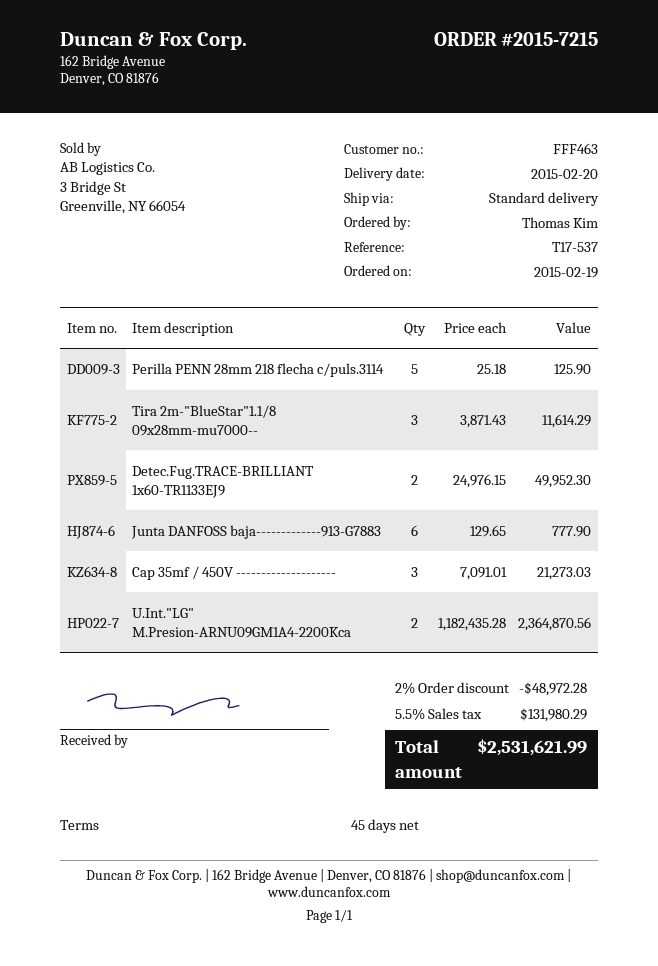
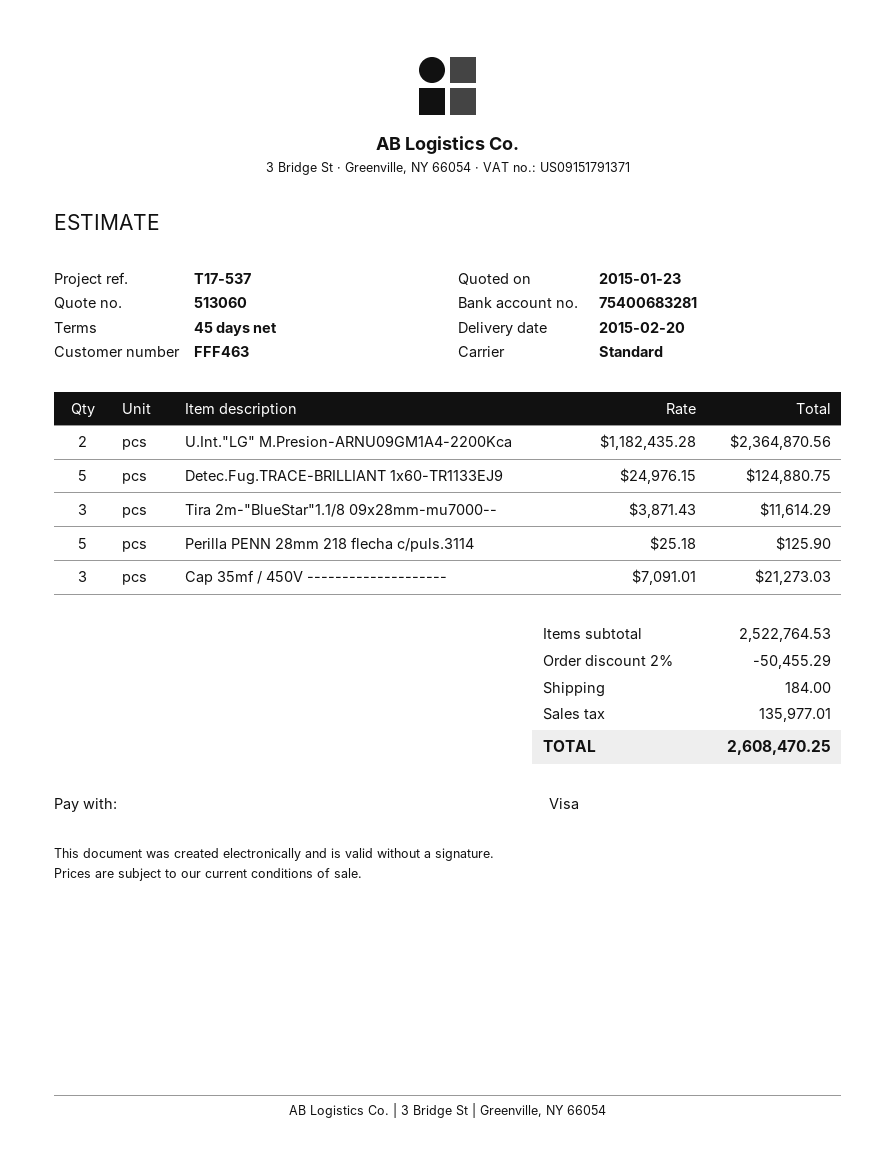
Detec.Fug.TRACE-BRILLIANT 1x60-TR1133EJ9: 2 x 24976.15 = 49952.30 -> 5 x 24976.15 = 124880.75
Junta DANFOSS baja-------------913-G7883: 6 x 129.65 = 777.90 -> none
discount: 2% = 48972.28 -> 2% = 50455.29
shipping: none -> 184.00
tax: 131980.29 -> 135977.01
total: 2531621.99 -> 2608470.25

